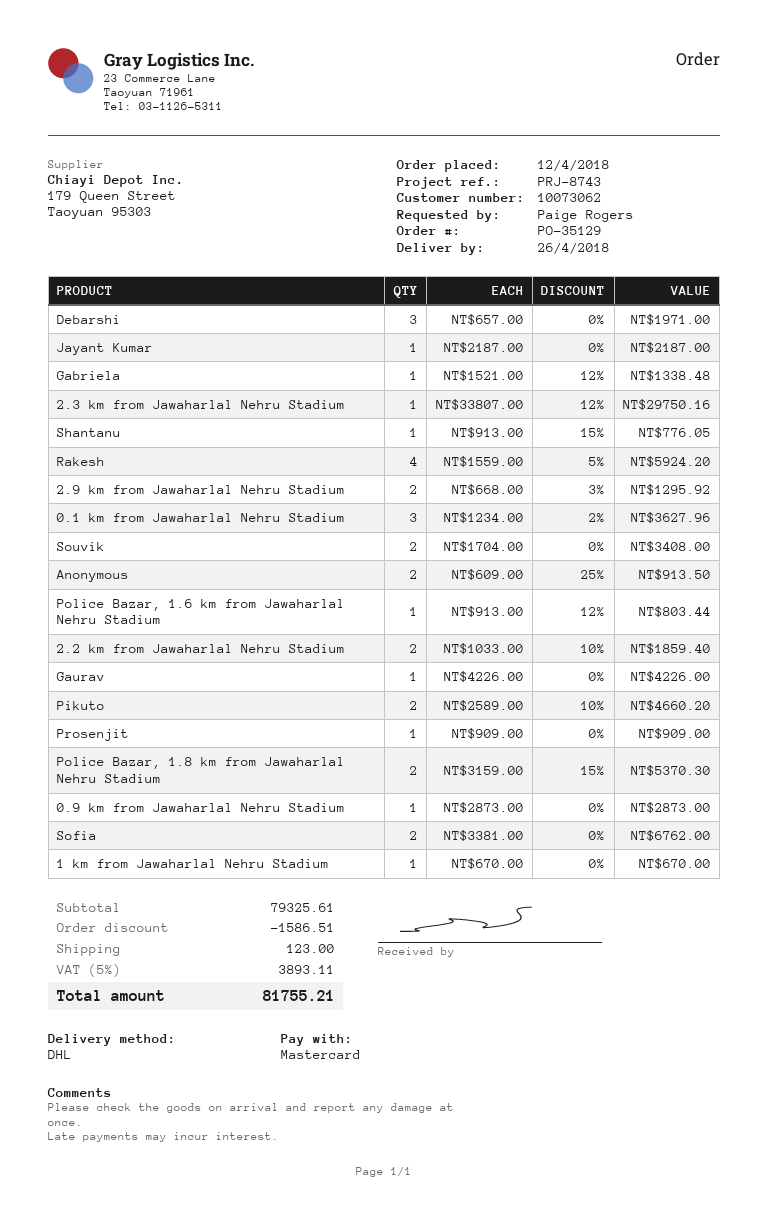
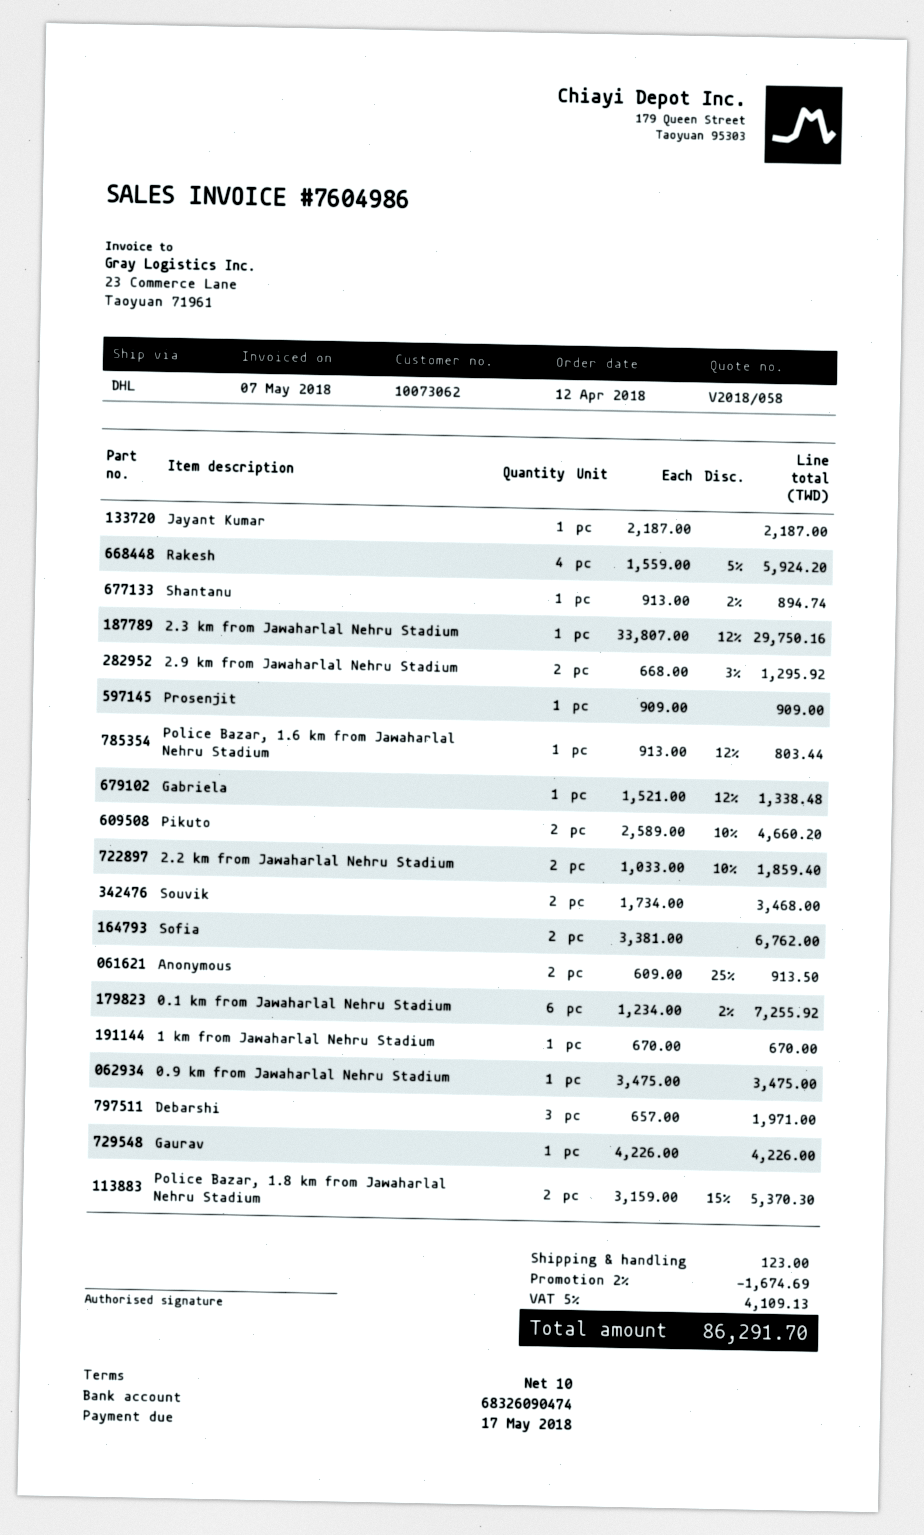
Shantanu: 1 x 913.00 - 15% = 776.05 -> 1 x 913.00 - 2% = 894.74
0.1 km from Jawaharlal Nehru Stadium: 3 x 1234.00 - 2% = 3627.96 -> 6 x 1234.00 - 2% = 7255.92
Souvik: 2 x 1704.00 = 3408.00 -> 2 x 1734.00 = 3468.00
0.9 km from Jawaharlal Nehru Stadium: 1 x 2873.00 = 2873.00 -> 1 x 3475.00 = 3475.00
discount: 1586.51 -> 1674.69
tax: 5% = 3893.11 -> 5% = 4109.13
total: 81755.21 -> 86291.70

